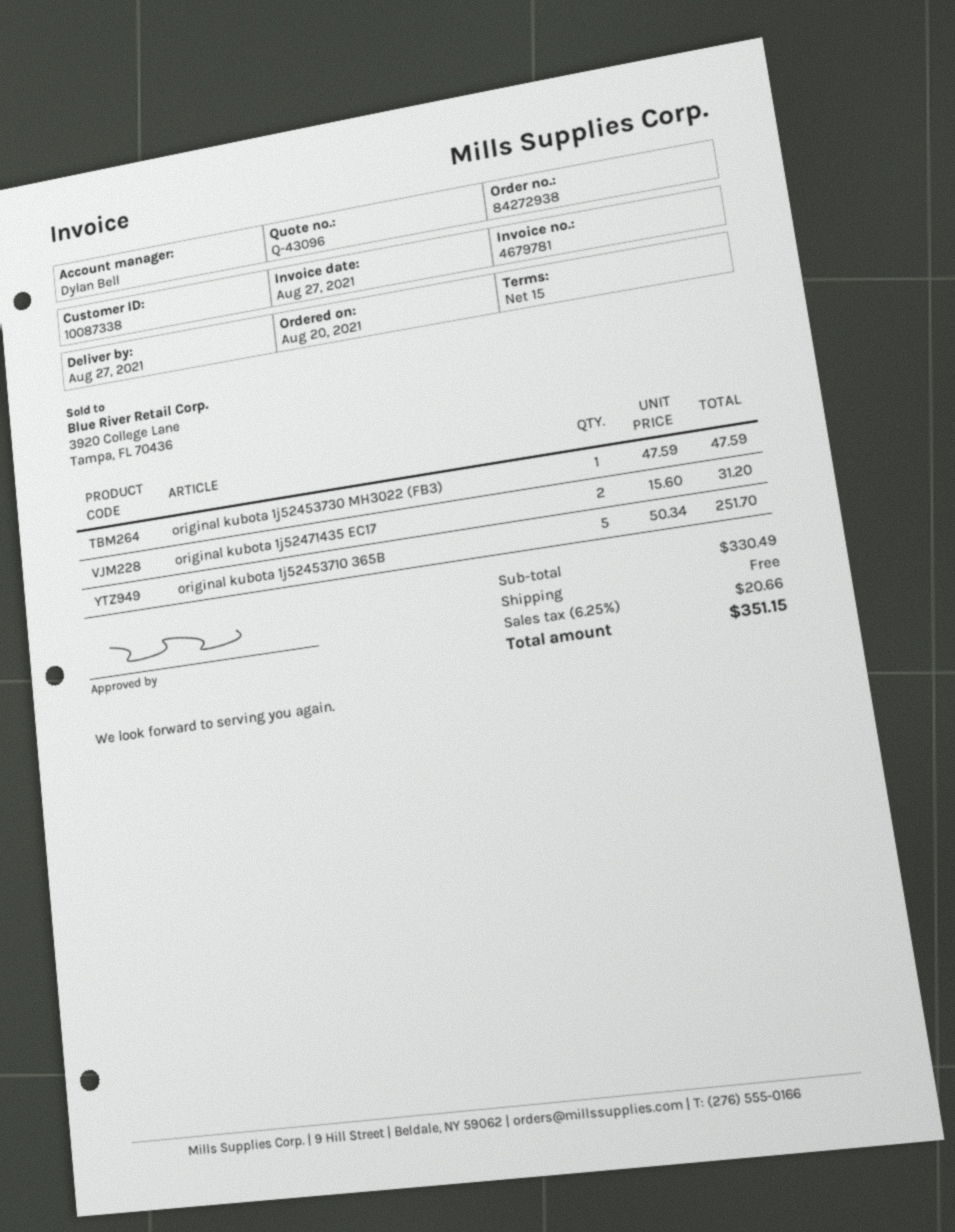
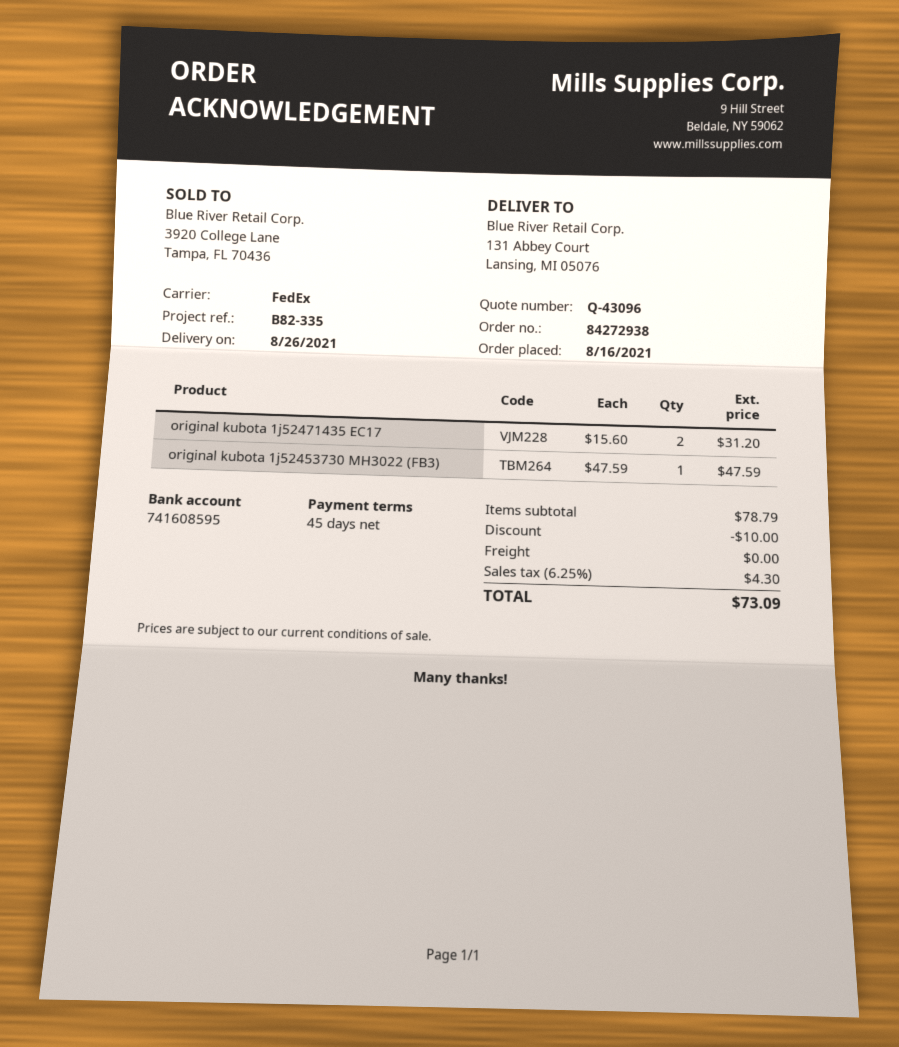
order date: 2021-08-20 -> 2021-08-16
delivery date: 2021-08-27 -> 2021-08-26
payment terms: 15 days -> 45 days
original kubota 1j52453710 365B: 5 x 50.34 = 251.70 -> none
subtotal: 330.49 -> 78.79
discount: none -> 10.00
tax: 6.25% = 20.66 -> 6.25% = 4.30
total: 351.15 -> 73.09

